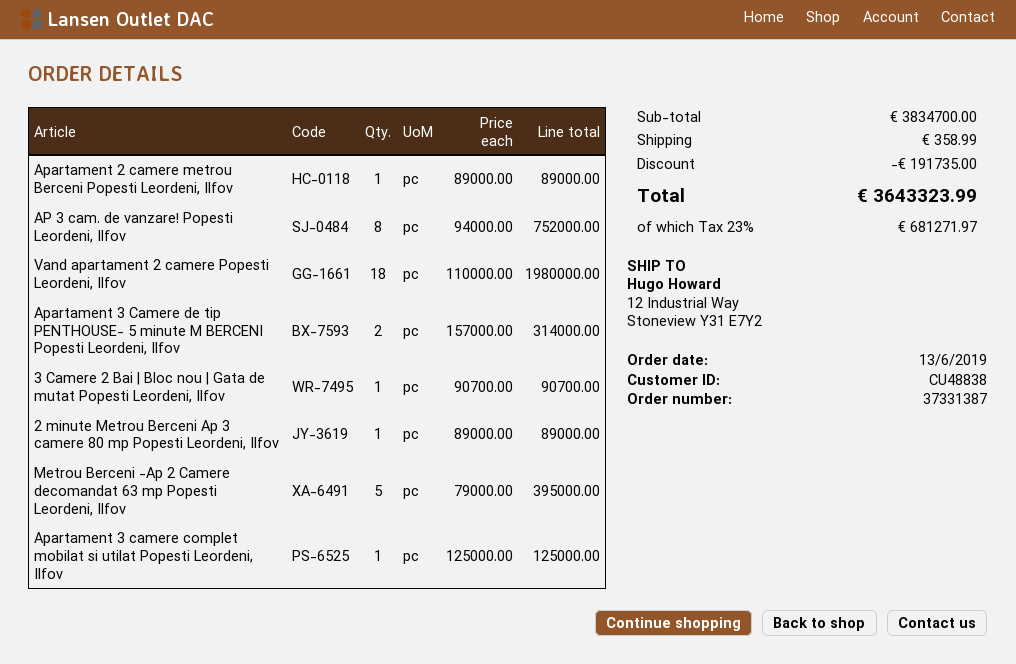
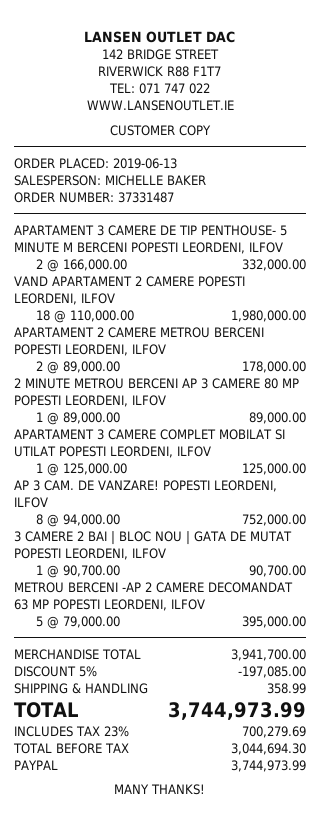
order number: 37331387 -> 37331487
Apartament 2 camere metrou Berceni Popesti Leordeni, Ilfov: 1 x 89000.00 = 89000.00 -> 2 x 89000.00 = 178000.00
Apartament 3 Camere de tip PENTHOUSE- 5 minute M BERCENI Popesti Leordeni, Ilfov: 2 x 157000.00 = 314000.00 -> 2 x 166000.00 = 332000.00
subtotal: 3834700.00 -> 3941700.00
discount: 191735.00 -> 197085.00
tax: 23% = 681271.97 -> 23% = 700279.69
total: 3643323.99 -> 3744973.99

